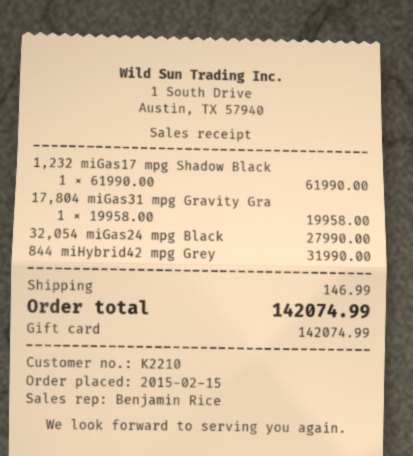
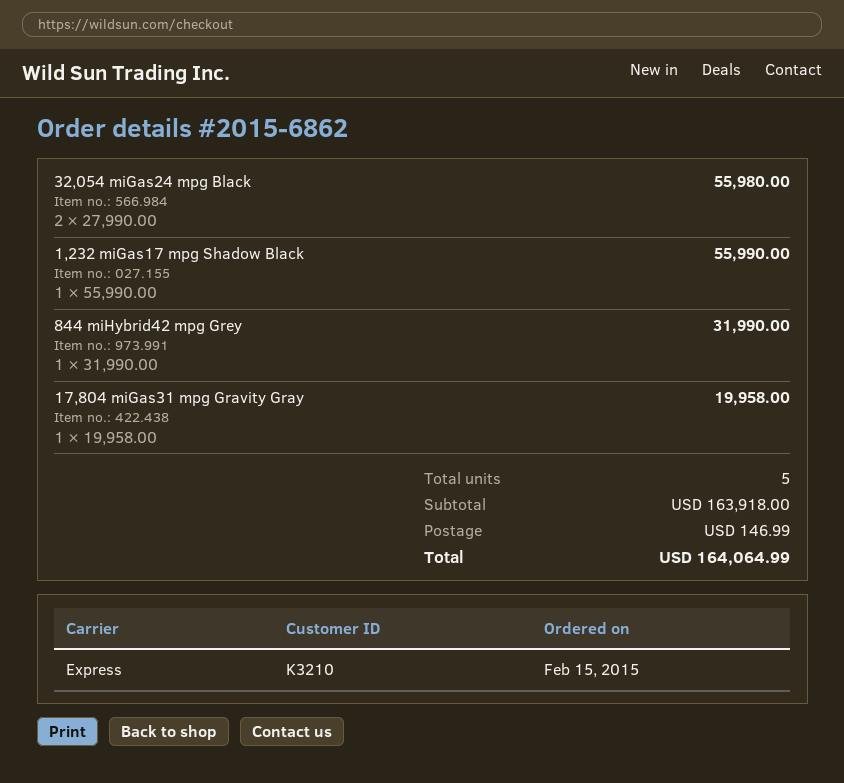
customer number: K2210 -> K3210
1,232 miGas17 mpg Shadow Black: 1 x 61990.00 = 61990.00 -> 1 x 55990.00 = 55990.00
32,054 miGas24 mpg Black: 1 x 27990.00 = 27990.00 -> 2 x 27990.00 = 55980.00
total: 142074.99 -> 164064.99

